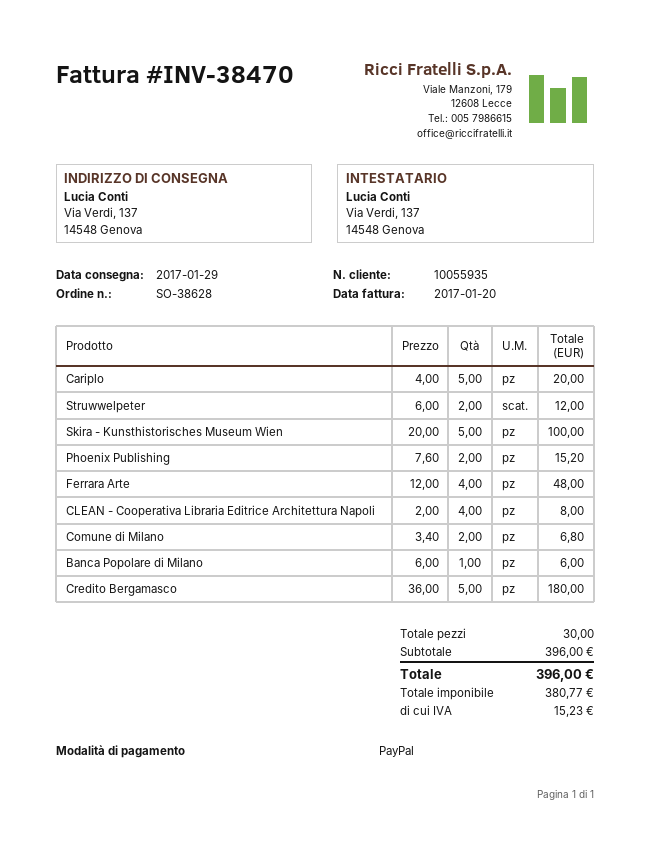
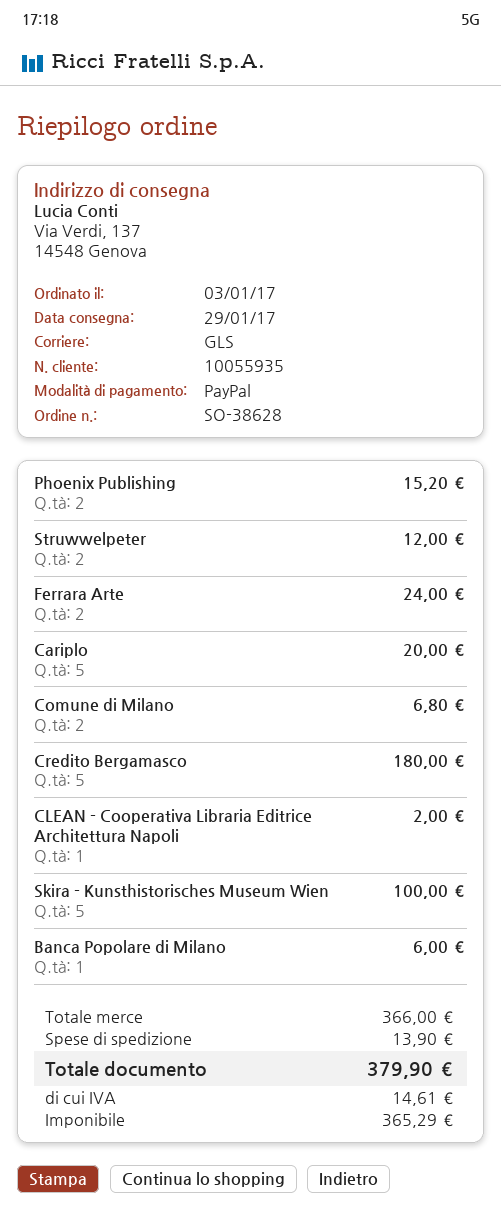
Ferrara Arte: 4 for 48.00 -> 2 for 24.00
CLEAN - Cooperativa Libraria Editrice Architettura Napoli: 4 for 8.00 -> 1 for 2.00
subtotal: 396.00 -> 366.00
shipping: none -> 13.90
net: 380.77 -> 365.29
tax: 15.23 -> 14.61
total: 396.00 -> 379.90

